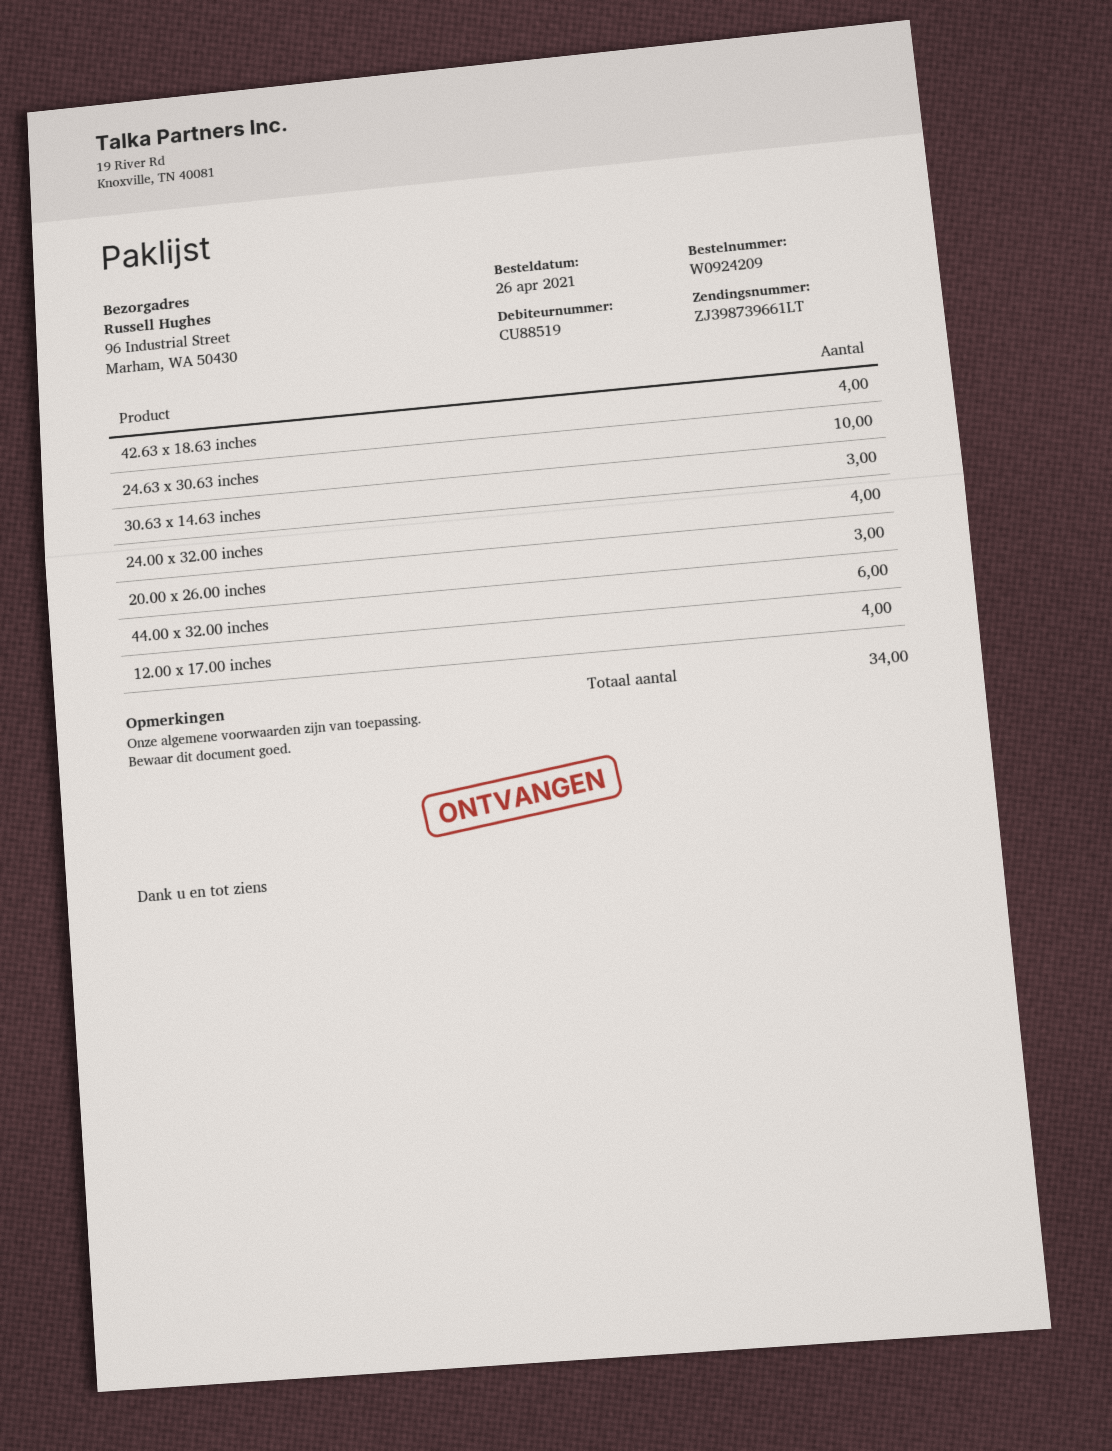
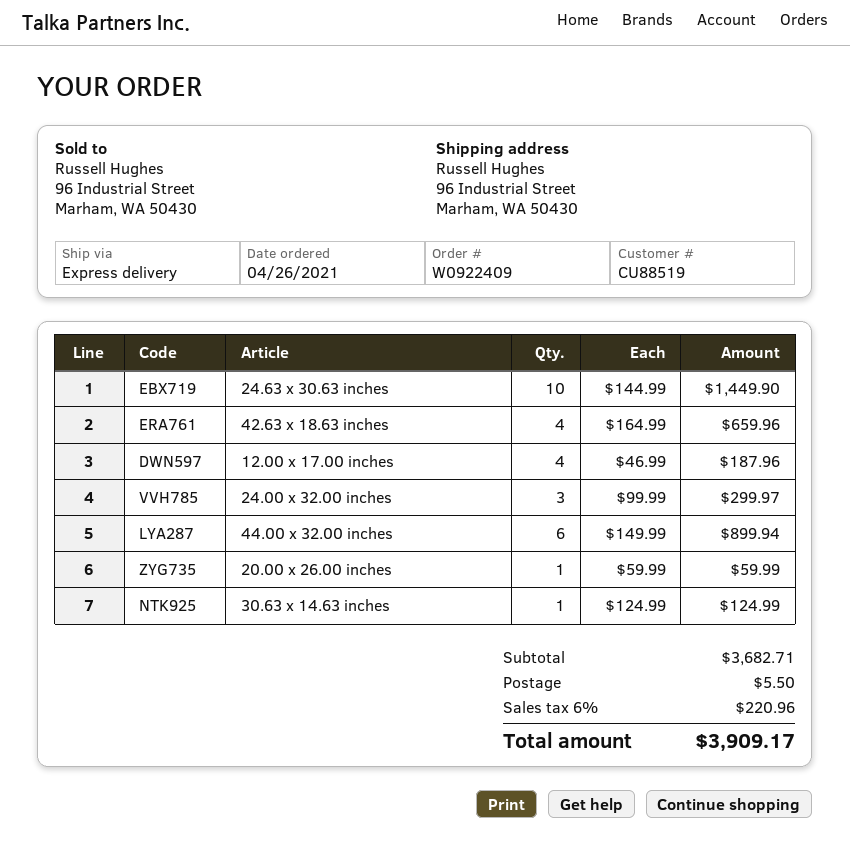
order number: W0924209 -> W0922409
30.63 x 14.63 inches: 3 -> 1
24.00 x 32.00 inches: 4 -> 3
20.00 x 26.00 inches: 3 -> 1

